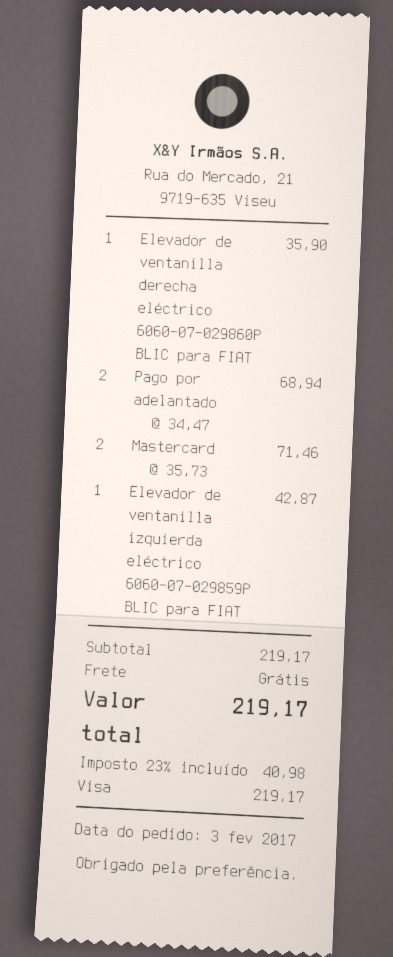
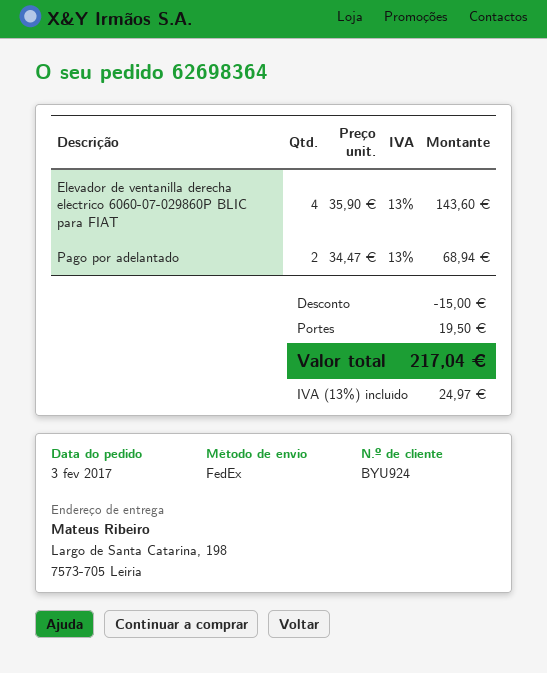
Elevador de ventanilla derecha eléctrico 6060-07-029860P BLIC para FIAT: 1 x 35.90 = 35.90 -> 4 x 35.90 = 143.60
Mastercard: 2 x 35.73 = 71.46 -> none
Elevador de ventanilla izquierda eléctrico 6060-07-029859P BLIC para FIAT: 1 x 42.87 = 42.87 -> none
discount: none -> 15.00
shipping: 0.00 -> 19.50
tax: 23% = 40.98 -> 13% = 24.97
total: 219.17 -> 217.04

